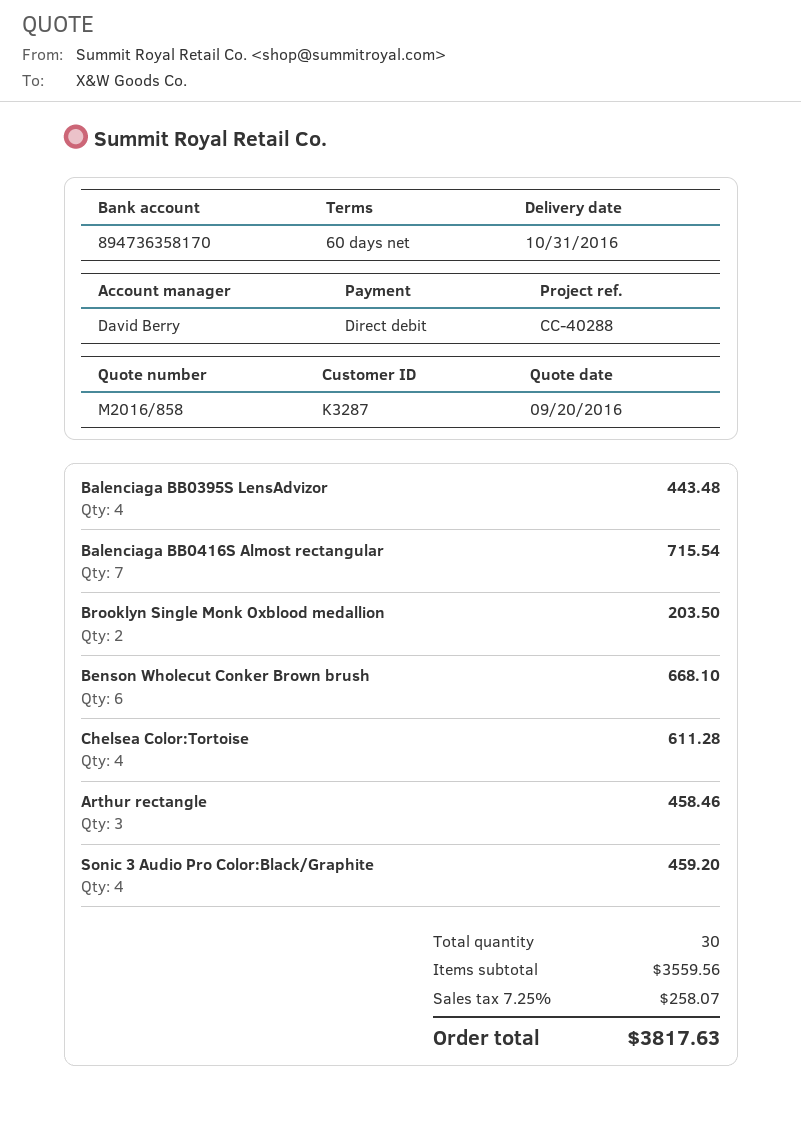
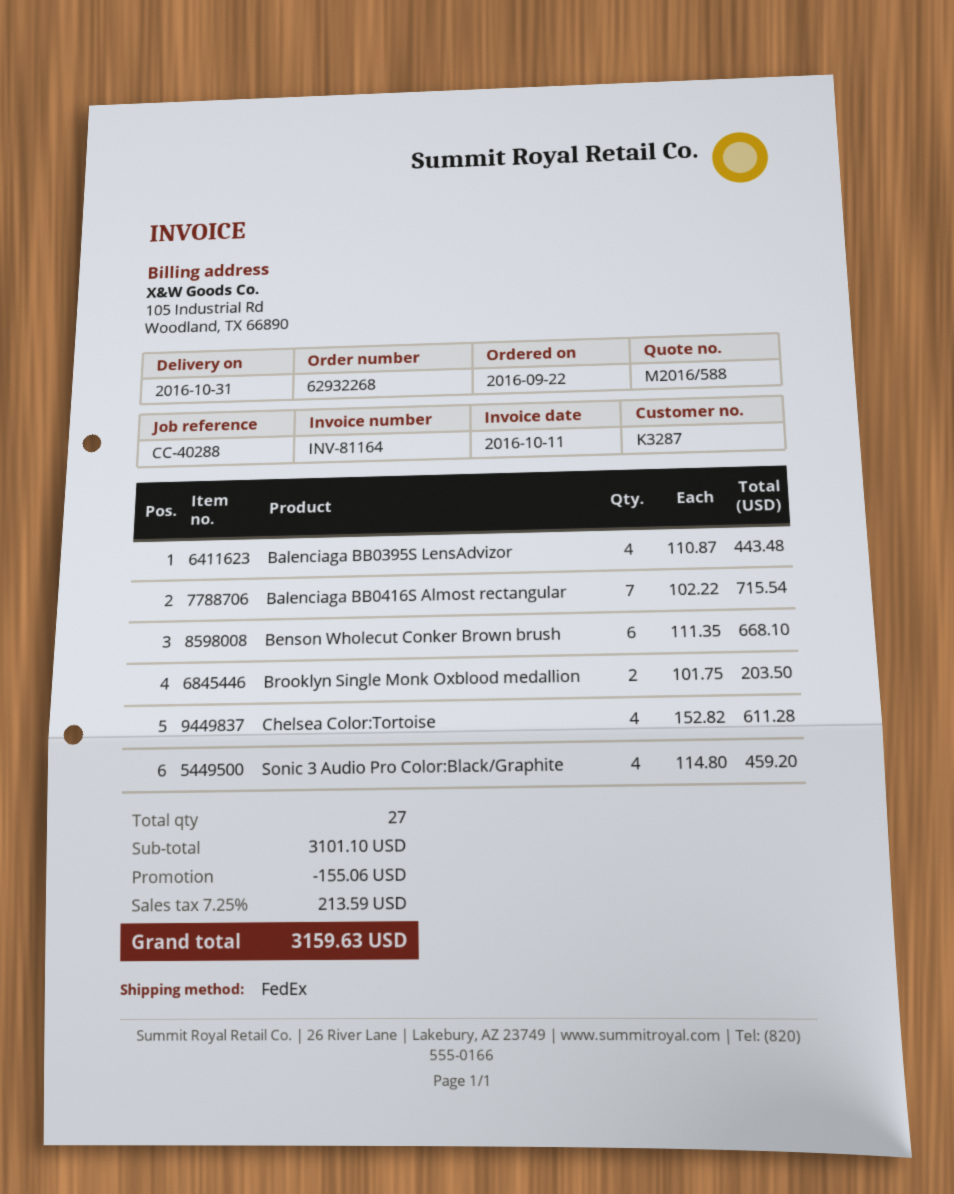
quote number: M2016/858 -> M2016/588
Arthur rectangle: 3 for 458.46 -> none
total quantity: 30 -> 27
subtotal: 3559.56 -> 3101.10
discount: none -> 155.06
tax: 7.25% = 258.07 -> 7.25% = 213.59
total: 3817.63 -> 3159.63

